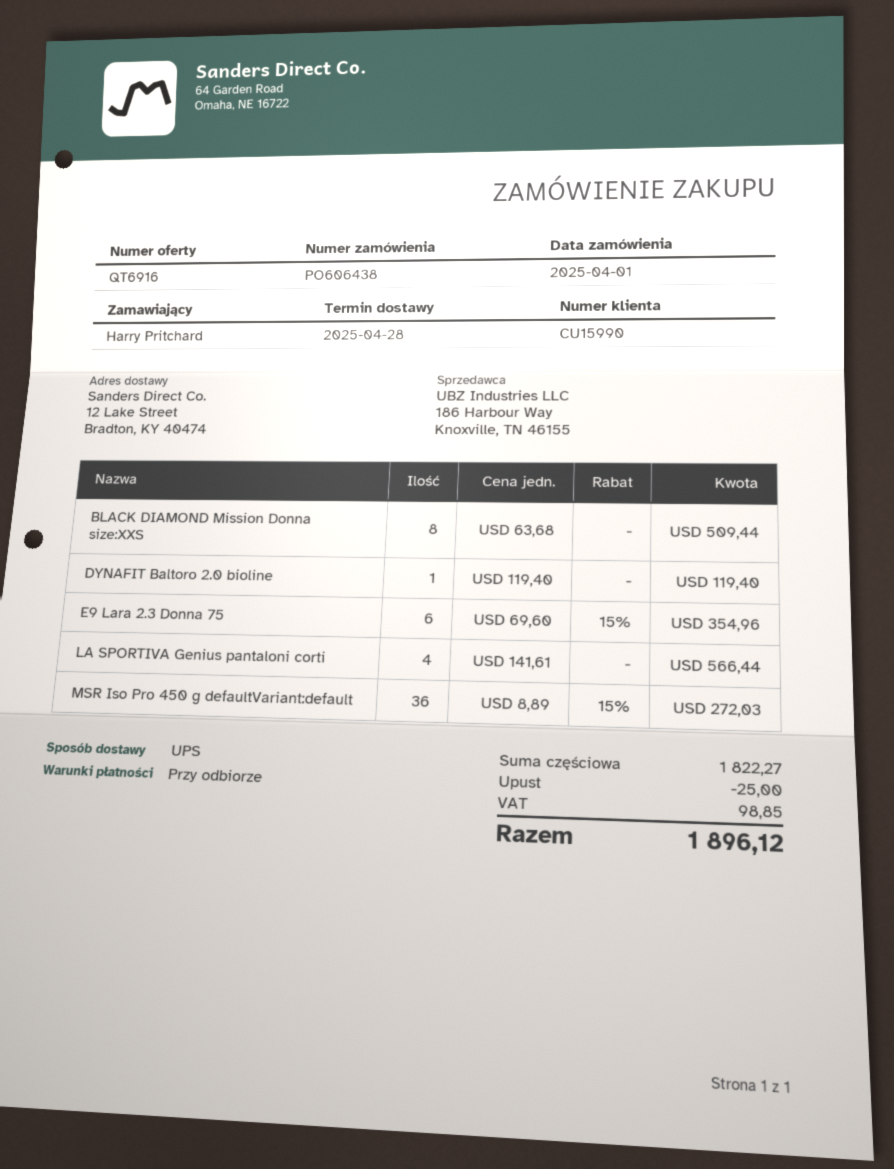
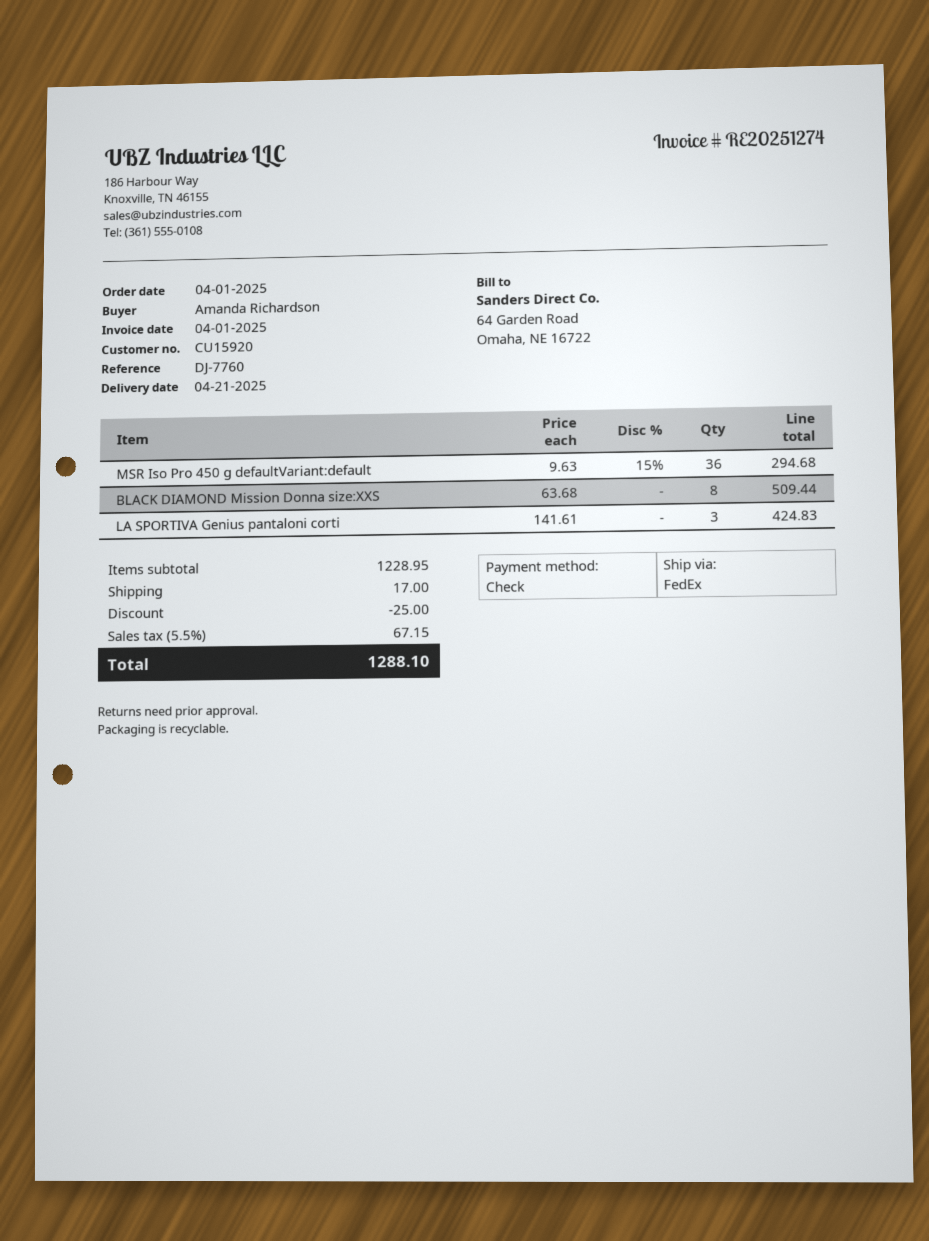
delivery date: 2025-04-28 -> 2025-04-21
customer number: CU15990 -> CU15920
ordered by: Harry Pritchard -> Amanda Richardson
shipping method: UPS -> FedEx
DYNAFIT Baltoro 2.0 bioline: 1 x 119.40 = 119.40 -> none
E9 Lara 2.3 Donna 75: 6 x 69.60 - 15% = 354.96 -> none
LA SPORTIVA Genius pantaloni corti: 4 x 141.61 = 566.44 -> 3 x 141.61 = 424.83
MSR Iso Pro 450 g defaultVariant:default: 36 x 8.89 - 15% = 272.03 -> 36 x 9.63 - 15% = 294.68
subtotal: 1822.27 -> 1228.95
shipping: none -> 17.00
tax: 98.85 -> 67.15
total: 1896.12 -> 1288.10

